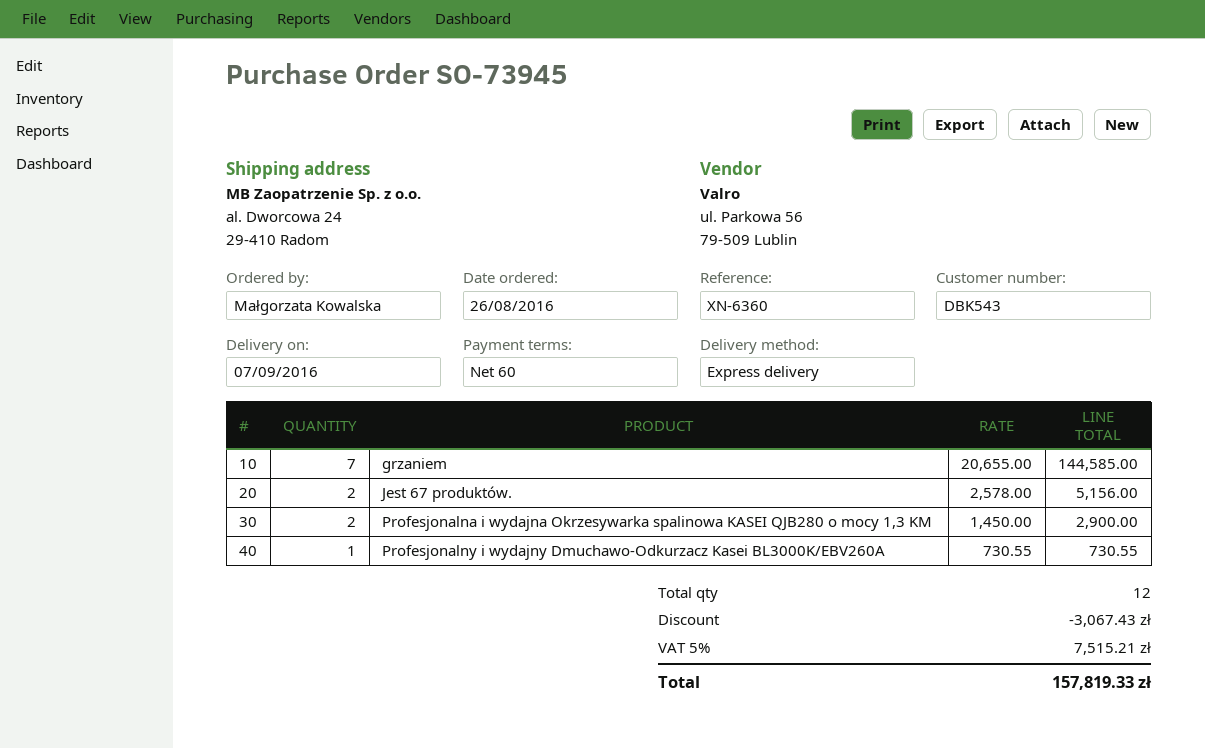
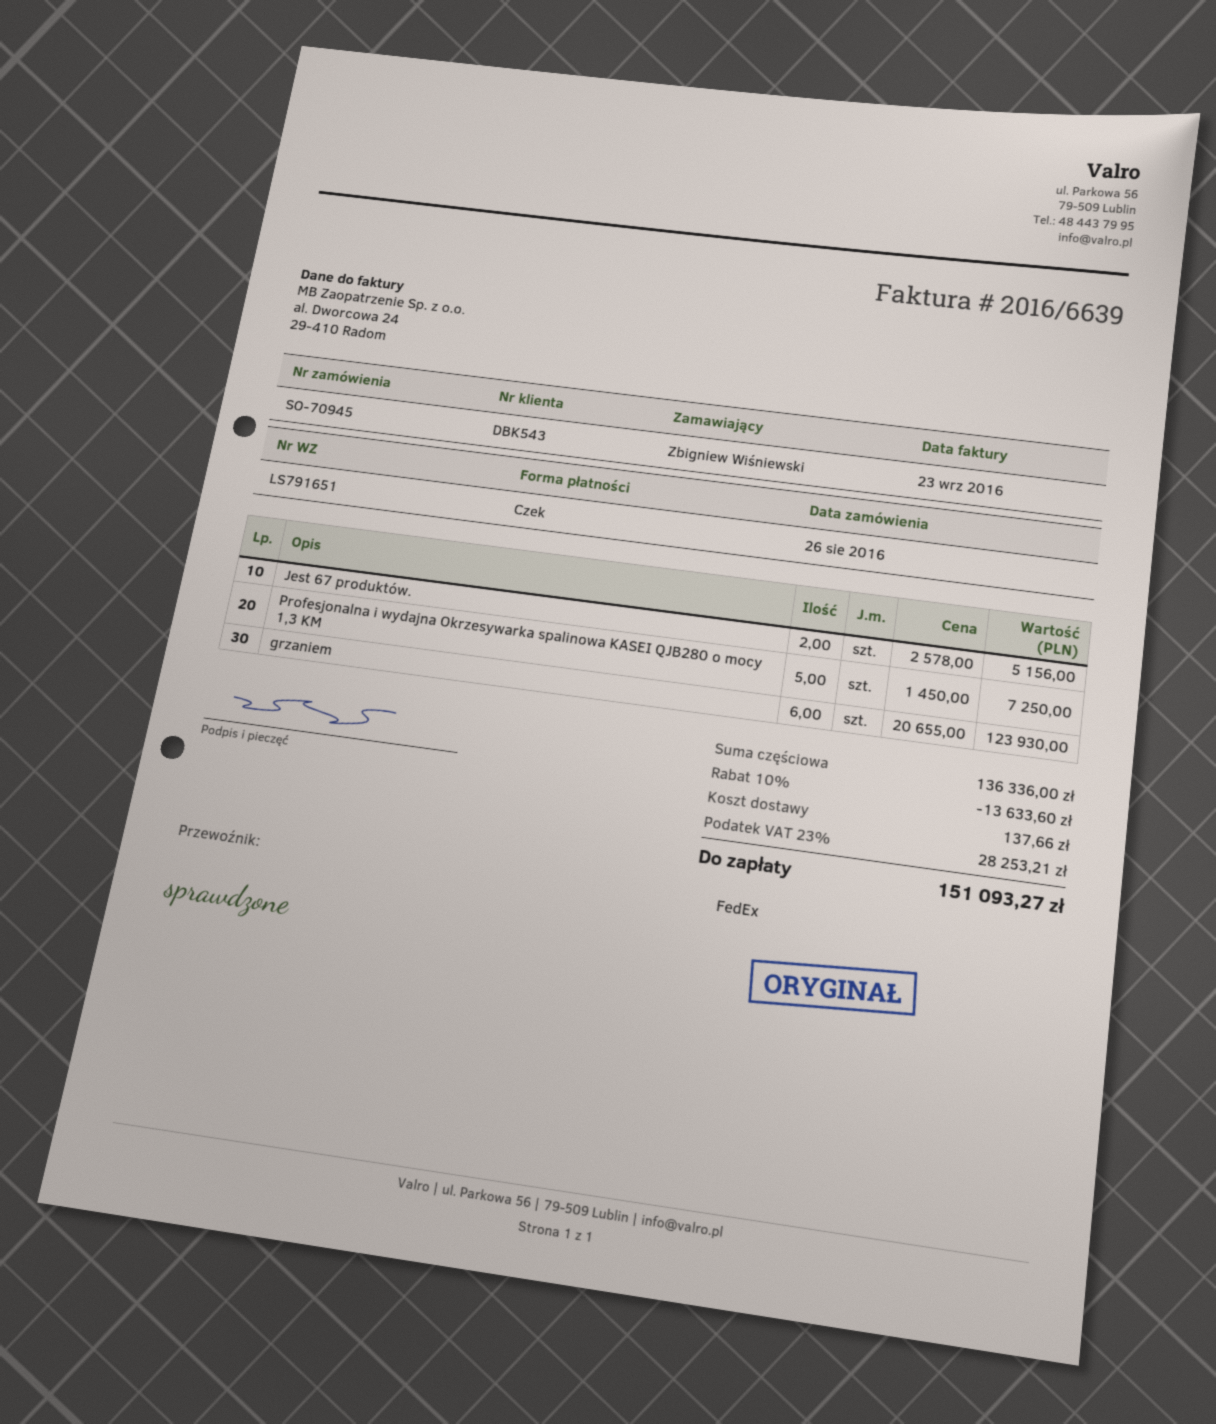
order number: SO-73945 -> SO-70945
ordered by: Małgorzata Kowalska -> Zbigniew Wiśniewski
shipping method: express -> FedEx
grzaniem: 7 x 20655.00 = 144585.00 -> 6 x 20655.00 = 123930.00
Profesjonalna i wydajna Okrzesywarka spalinowa KASEI QJB280 o mocy 1,3 KM: 2 x 1450.00 = 2900.00 -> 5 x 1450.00 = 7250.00
Profesjonalny i wydajny Dmuchawo-Odkurzacz Kasei BL3000K/EBV260A: 1 x 730.55 = 730.55 -> none
discount: 3067.43 -> 13633.60
shipping: none -> 137.66
tax: 5% = 7515.21 -> 23% = 28253.21
total: 157819.33 -> 151093.27

